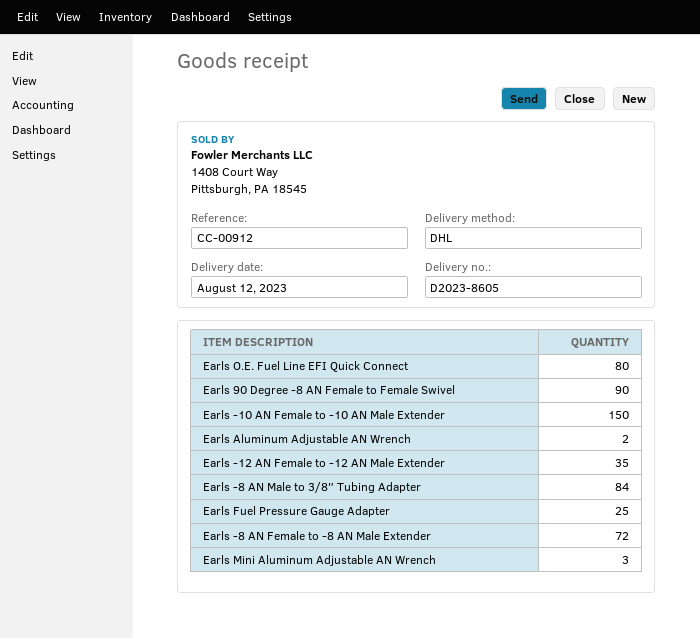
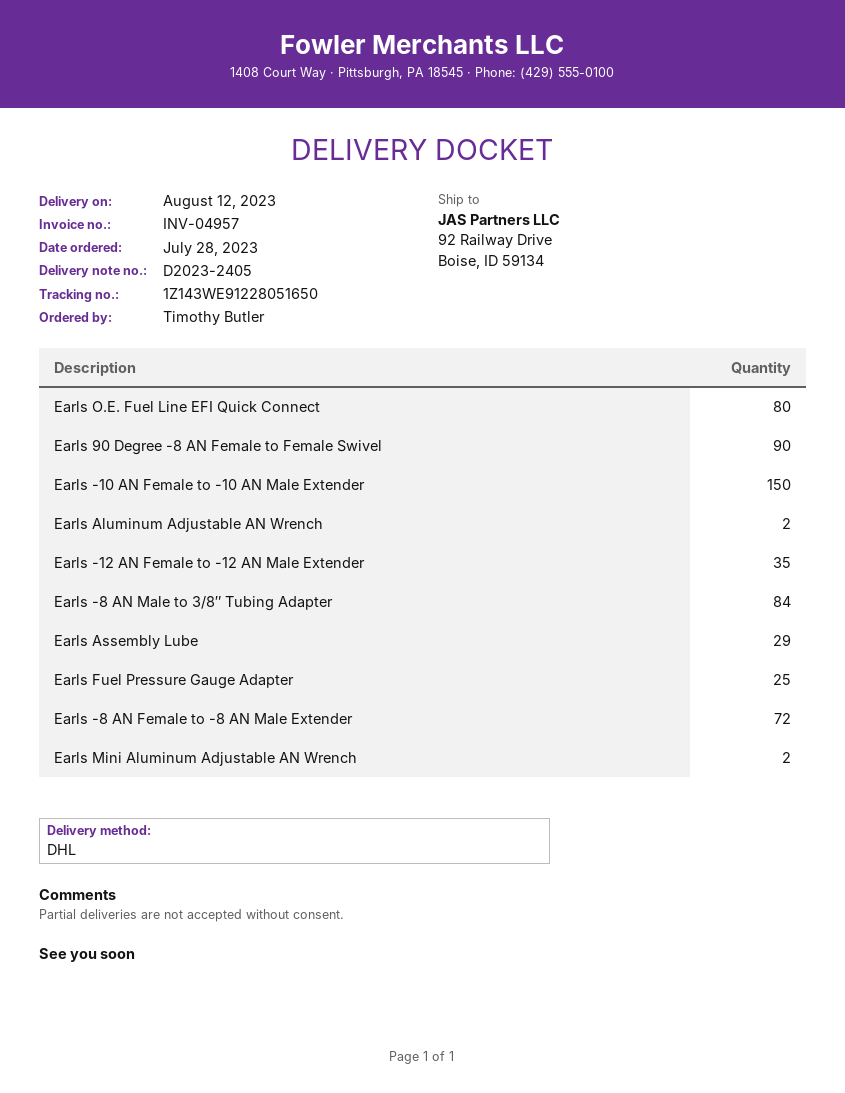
delivery note number: D2023-8605 -> D2023-2405
Earls Mini Aluminum Adjustable AN Wrench: 3 -> 2
Earls Assembly Lube: none -> 29

